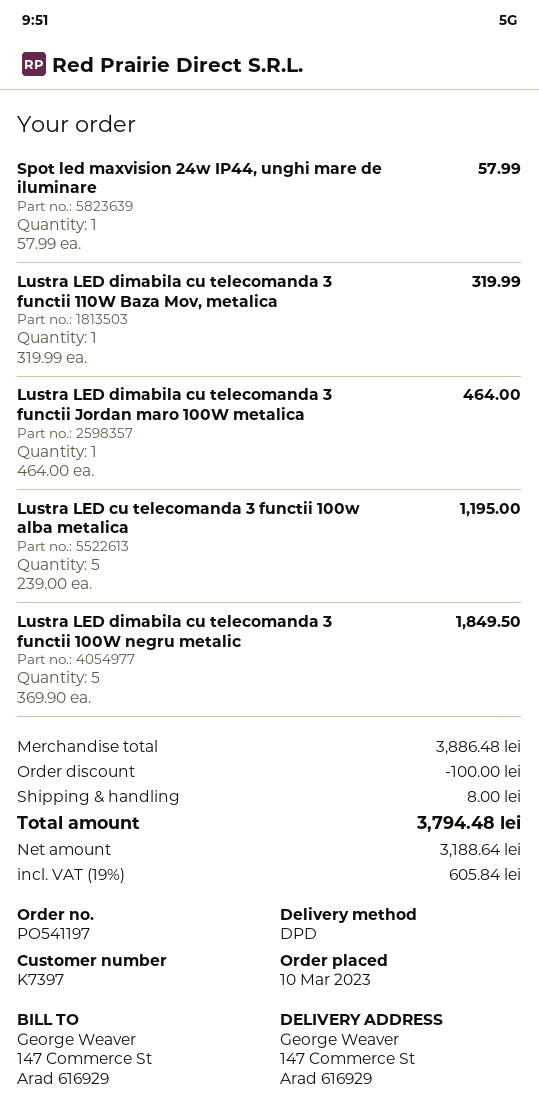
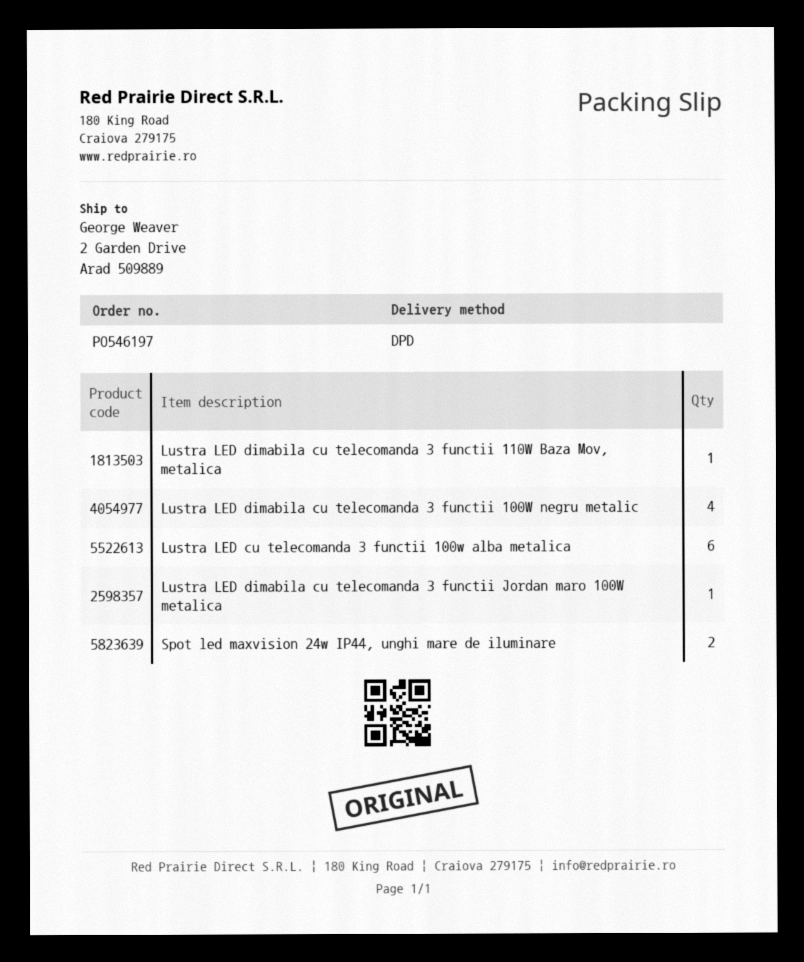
order number: PO541197 -> PO546197
ship to: 147 Commerce St, Arad 616929 -> 2 Garden Drive, Arad 509889
Spot led maxvision 24w IP44, unghi mare de iluminare: 1 -> 2
Lustra LED cu telecomanda 3 functii 100w alba metalica: 5 -> 6
Lustra LED dimabila cu telecomanda 3 functii 100W negru metalic: 5 -> 4

